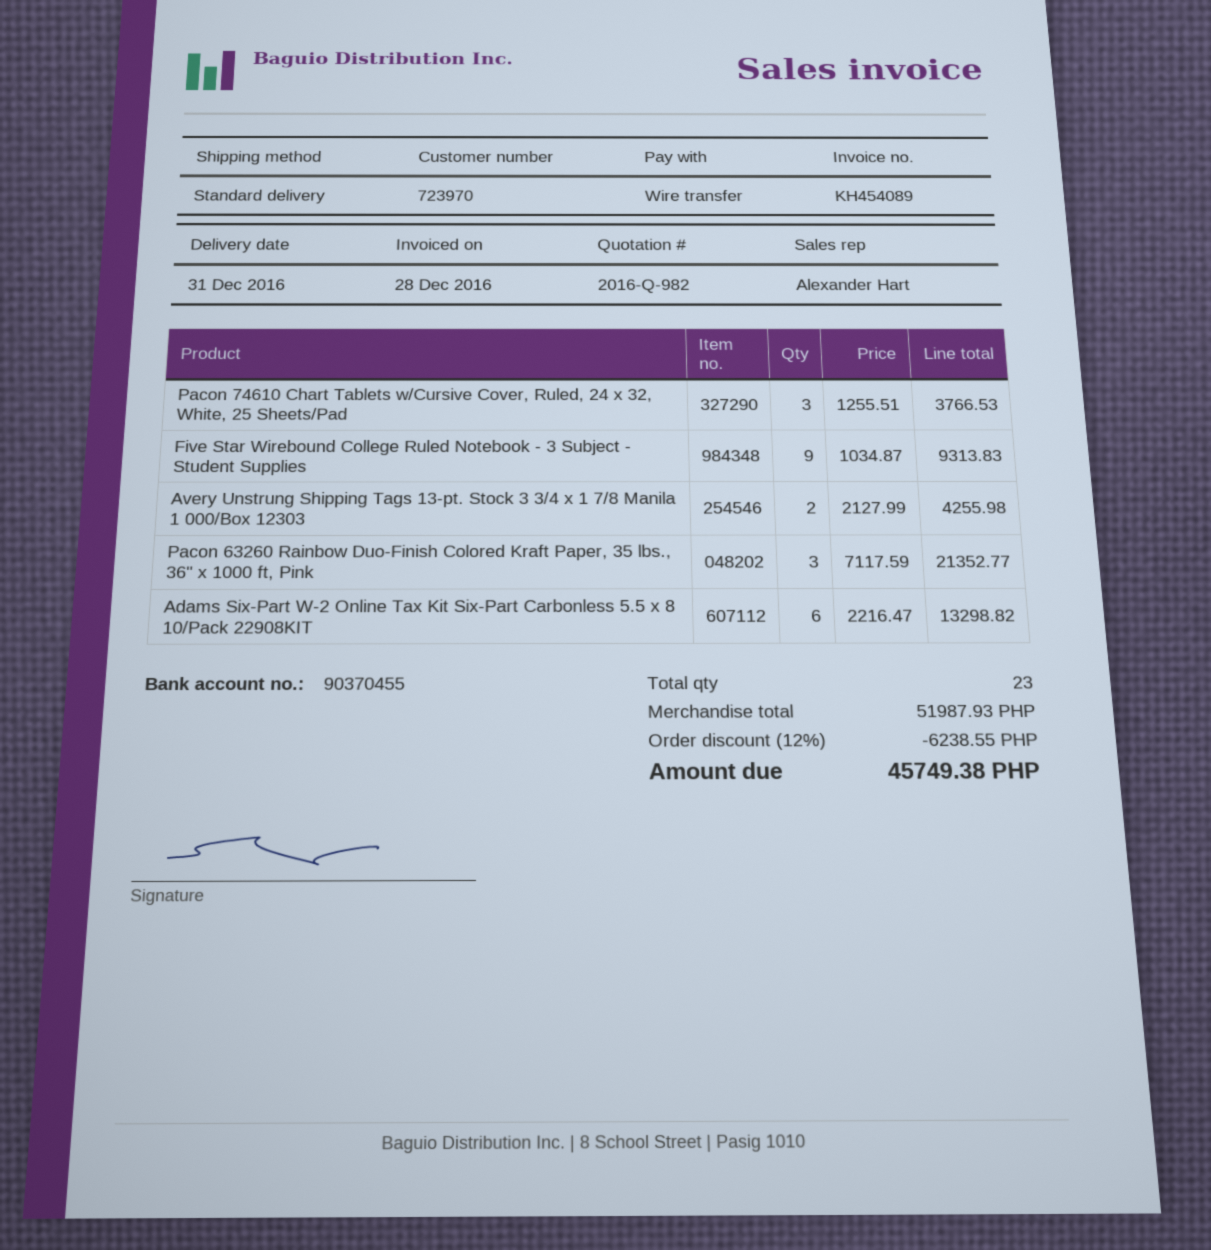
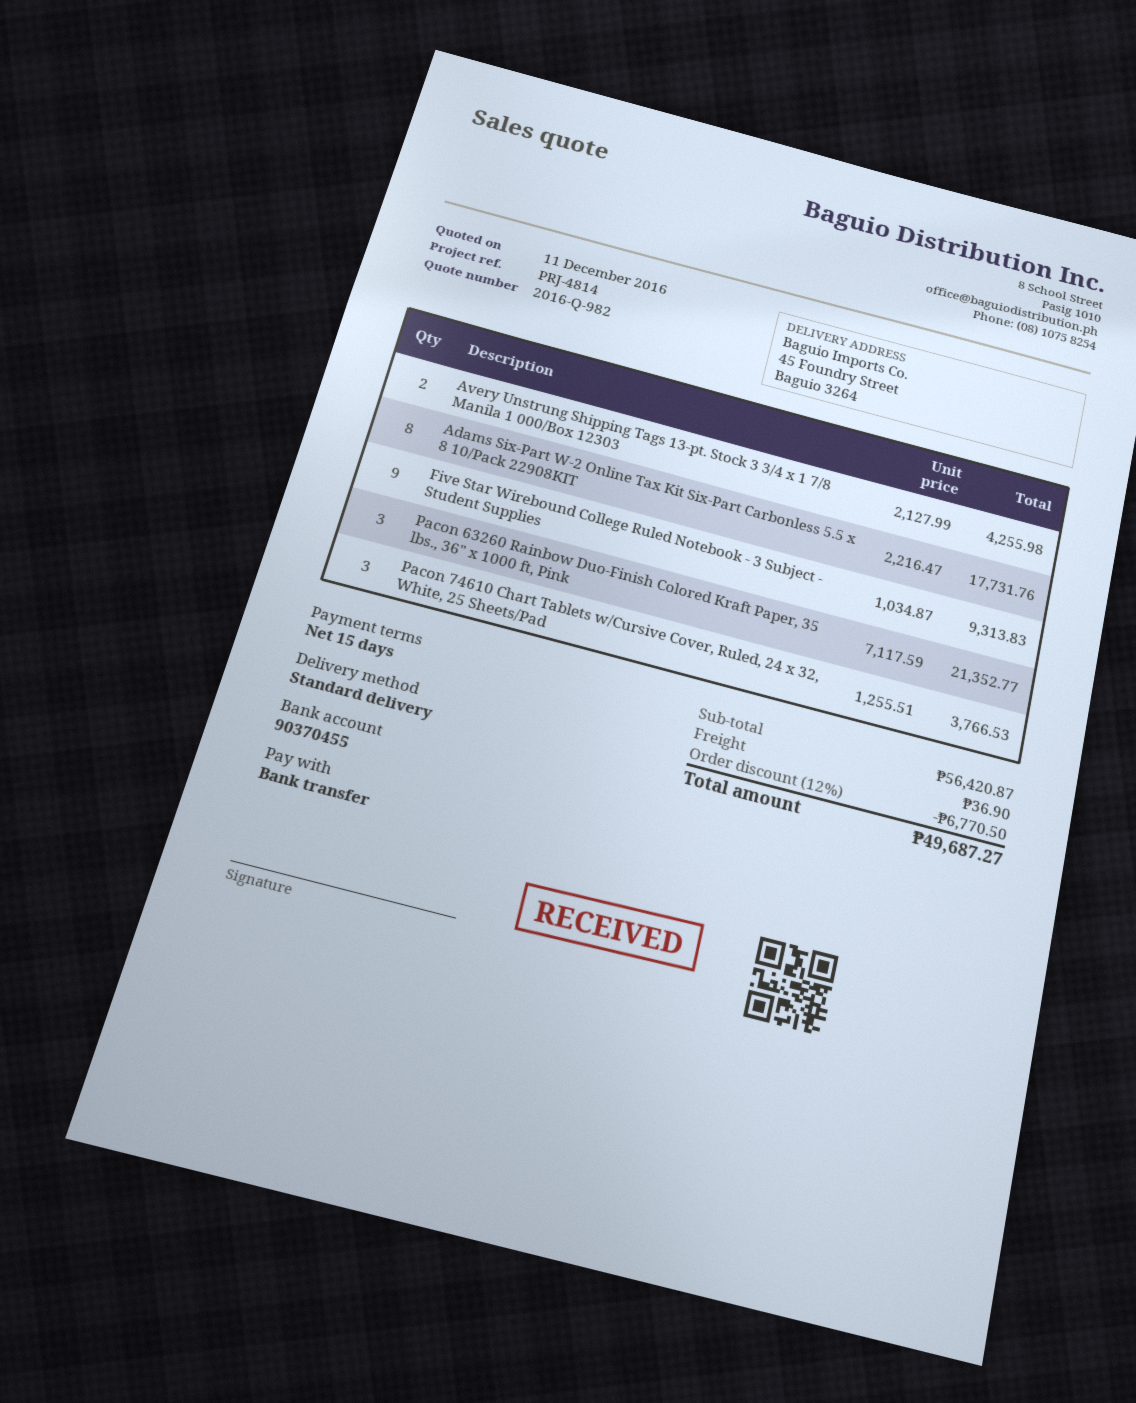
Adams Six-Part W-2 Online Tax Kit Six-Part Carbonless 5.5 x 8 10/Pack 22908KIT: 6 x 2216.47 = 13298.82 -> 8 x 2216.47 = 17731.76
subtotal: 51987.93 -> 56420.87
discount: 12% = 6238.55 -> 12% = 6770.50
shipping: none -> 36.90
total: 45749.38 -> 49687.27

